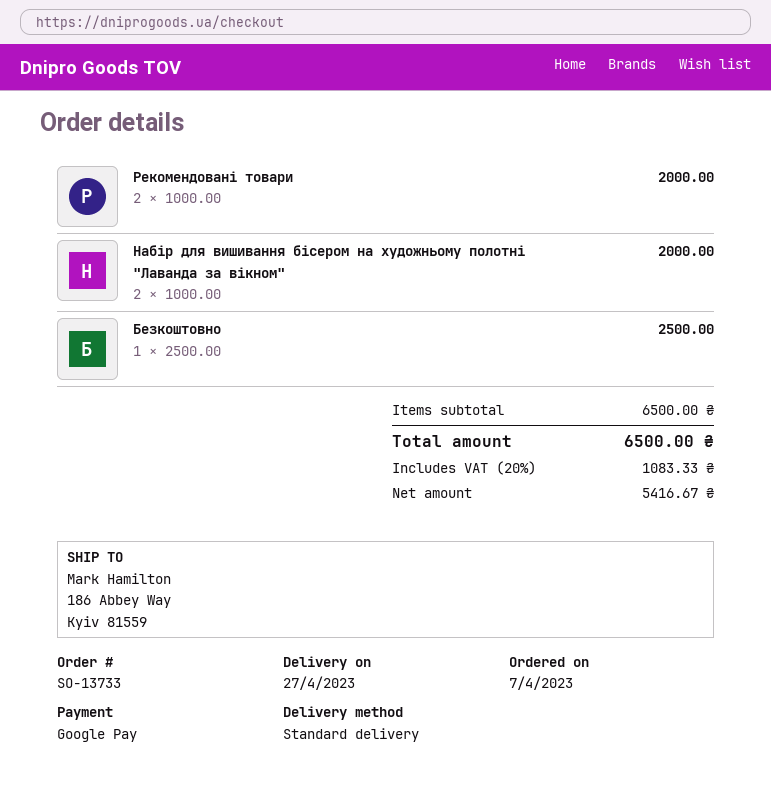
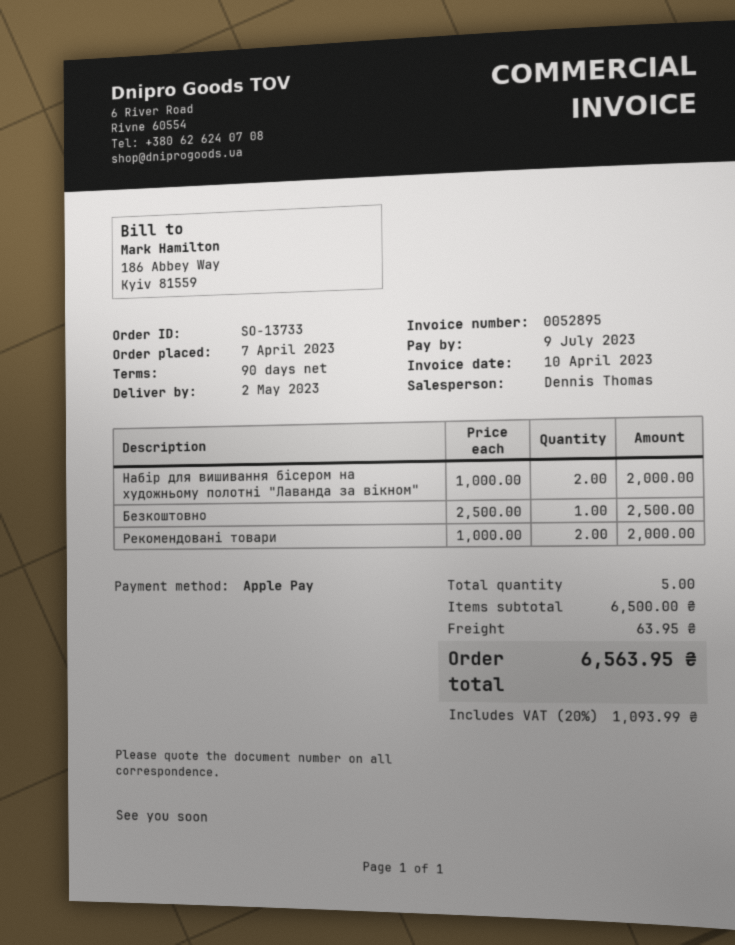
delivery date: 2023-04-27 -> 2023-05-02
payment method: Google Pay -> Apple Pay
shipping: none -> 63.95
tax: 20% = 1083.33 -> 20% = 1093.99
total: 6500.00 -> 6563.95

